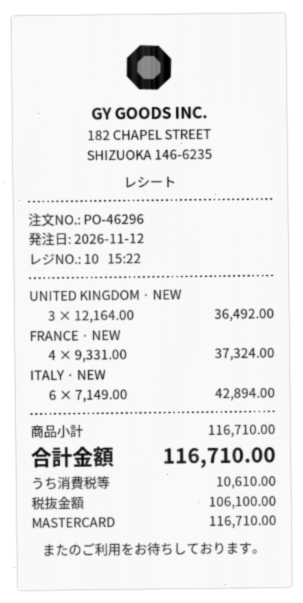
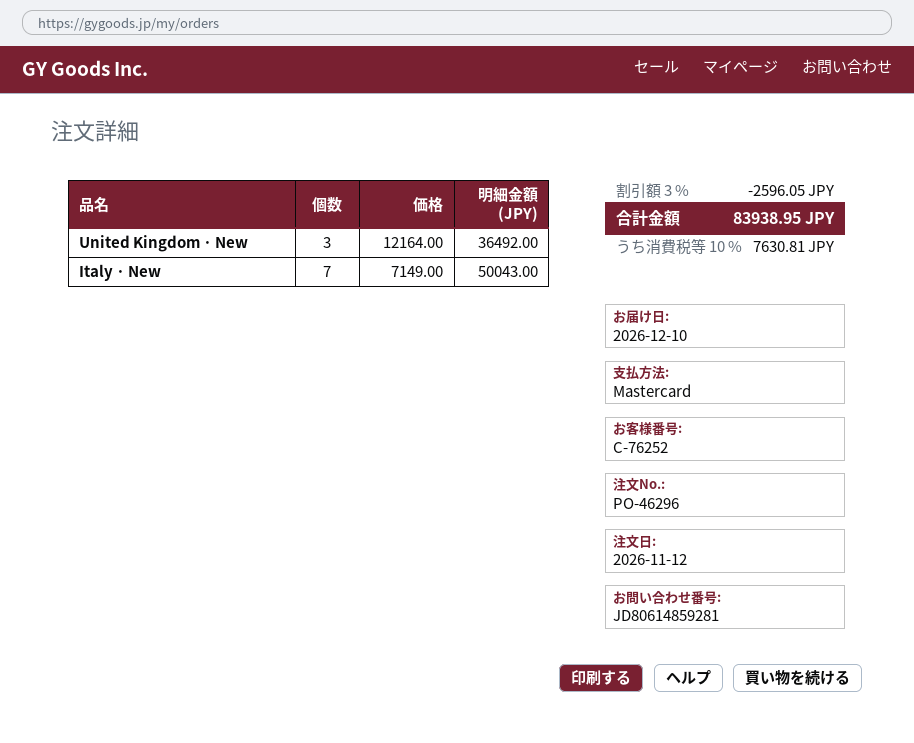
FRANCE · NEW: 4 x 9331.00 = 37324.00 -> none
ITALY · NEW: 6 x 7149.00 = 42894.00 -> 7 x 7149.00 = 50043.00
discount: none -> 3% = 2596.05
tax: 10610.00 -> 7630.81
total: 116710.00 -> 83938.95

